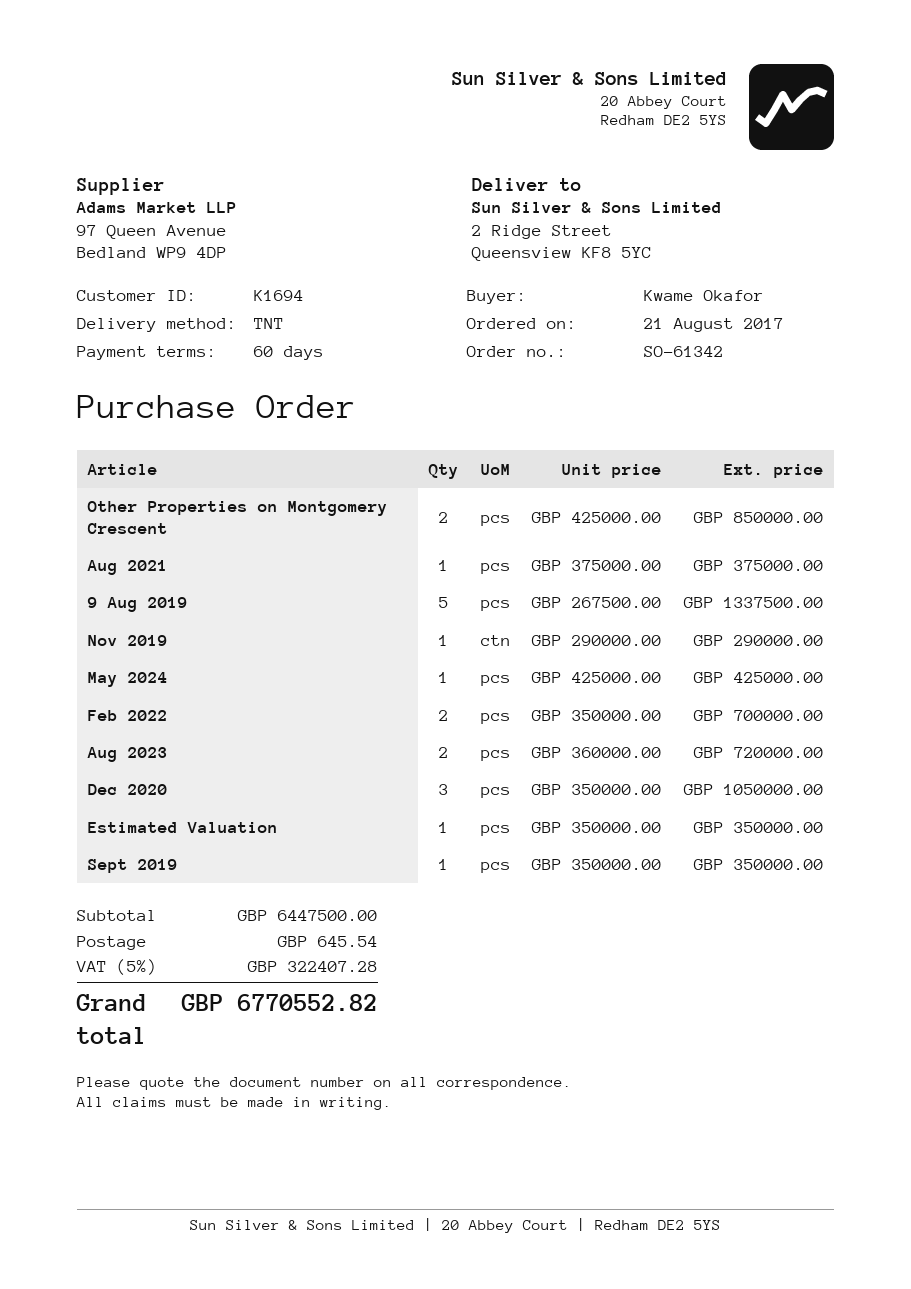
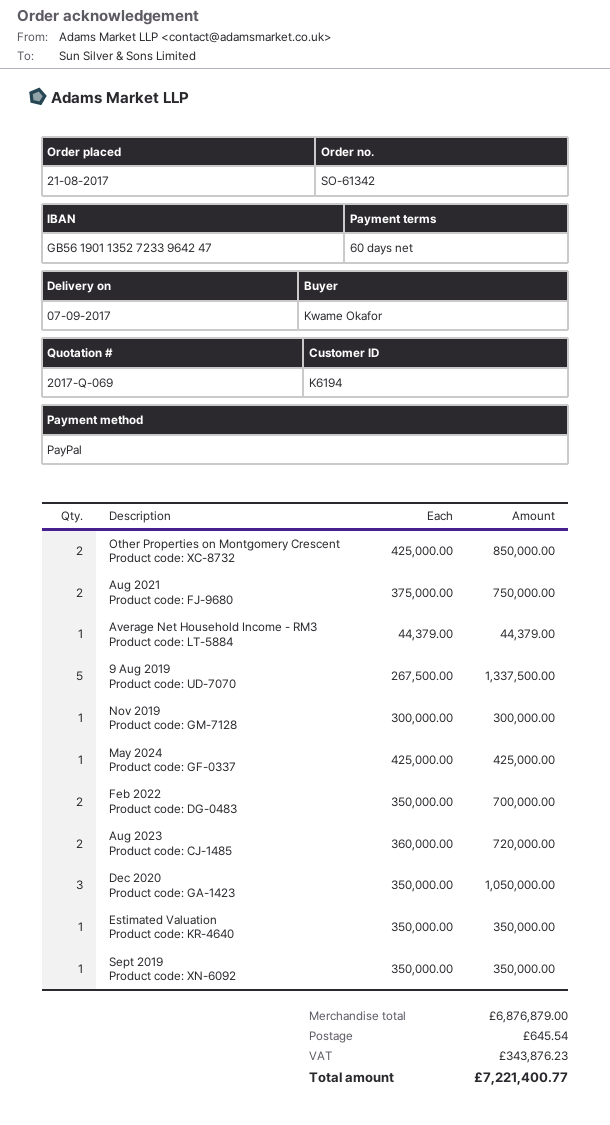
customer number: K1694 -> K6194
Aug 2021: 1 x 375000.00 = 375000.00 -> 2 x 375000.00 = 750000.00
Nov 2019: 1 x 290000.00 = 290000.00 -> 1 x 300000.00 = 300000.00
Average Net Household Income - RM3: none -> 1 x 44379.00 = 44379.00
subtotal: 6447500.00 -> 6876879.00
tax: 322407.28 -> 343876.23
total: 6770552.82 -> 7221400.77

